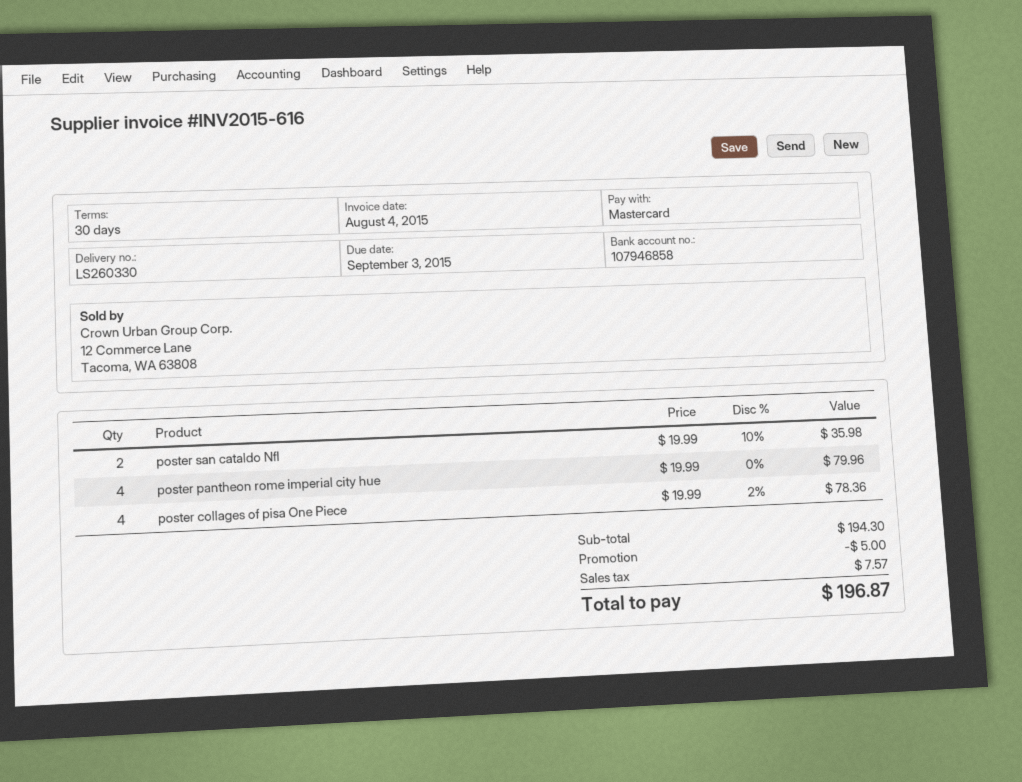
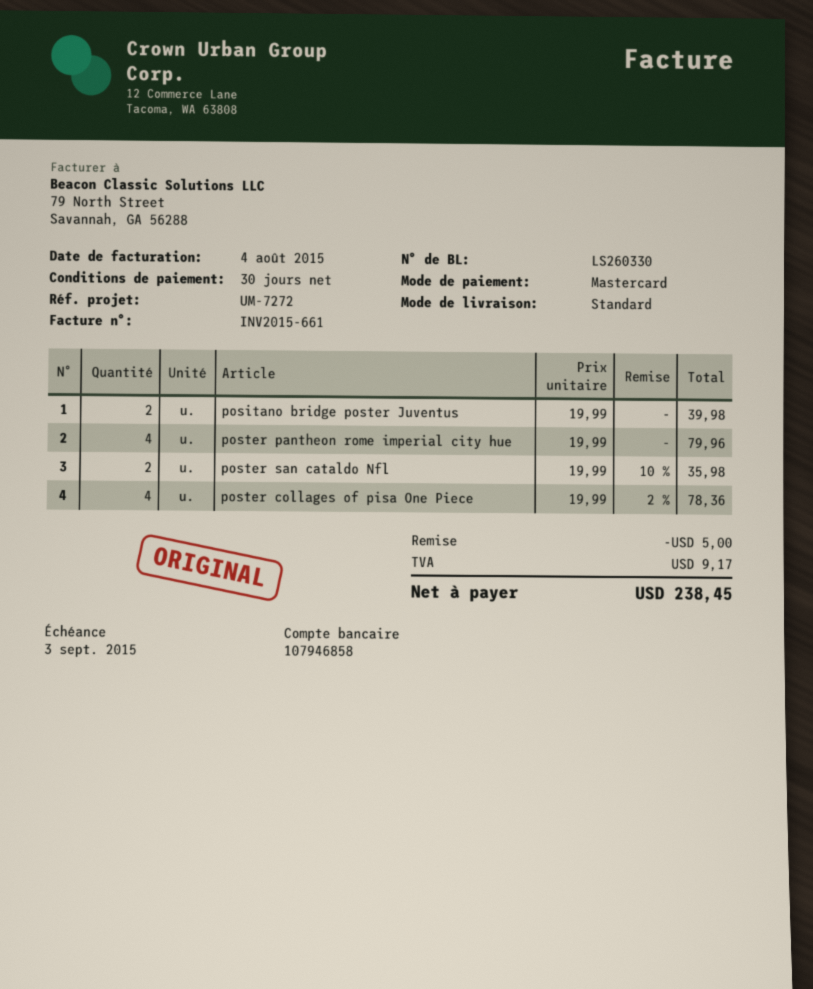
invoice number: INV2015-616 -> INV2015-661
positano bridge poster Juventus: none -> 2 x 19.99 = 39.98
tax: 7.57 -> 9.17
total: 196.87 -> 238.45

